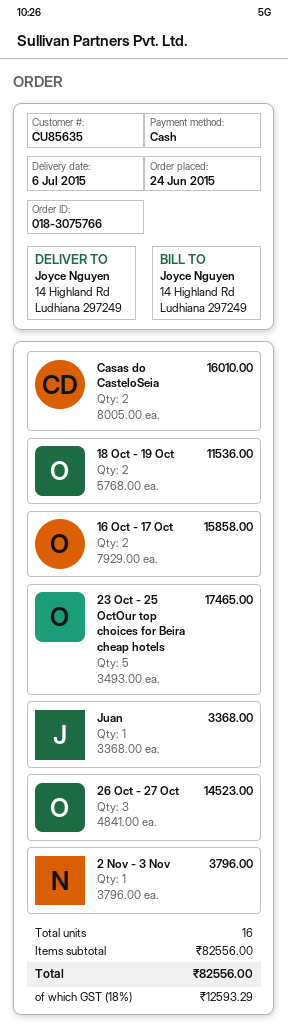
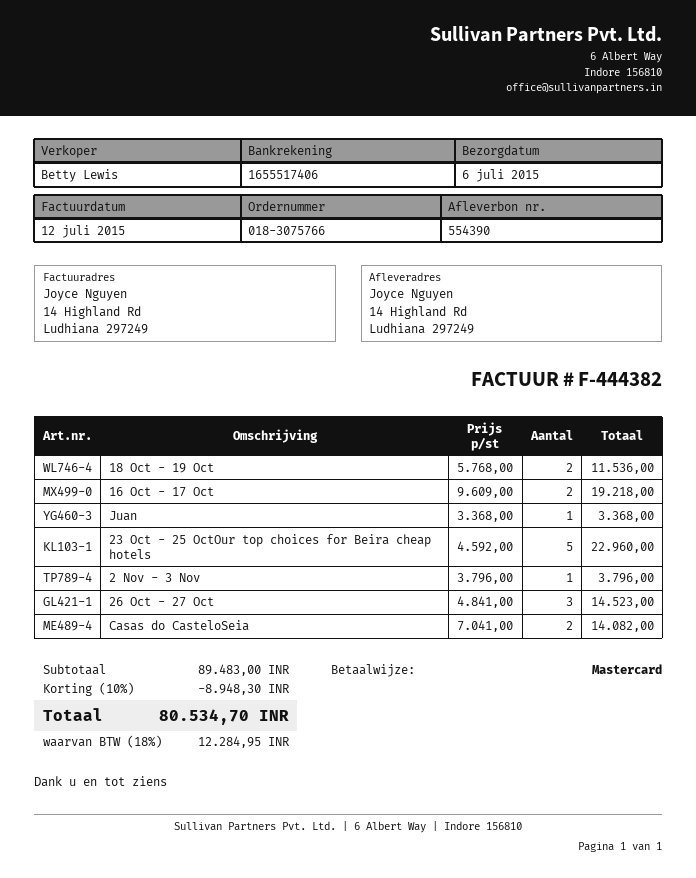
payment method: cash -> Mastercard
Casas do CasteloSeia: 2 x 8005.00 = 16010.00 -> 2 x 7041.00 = 14082.00
16 Oct - 17 Oct: 2 x 7929.00 = 15858.00 -> 2 x 9609.00 = 19218.00
23 Oct - 25 OctOur top choices for Beira cheap hotels: 5 x 3493.00 = 17465.00 -> 5 x 4592.00 = 22960.00
subtotal: 82556.00 -> 89483.00
discount: none -> 10% = 8948.30
tax: 18% = 12593.29 -> 18% = 12284.95
total: 82556.00 -> 80534.70

